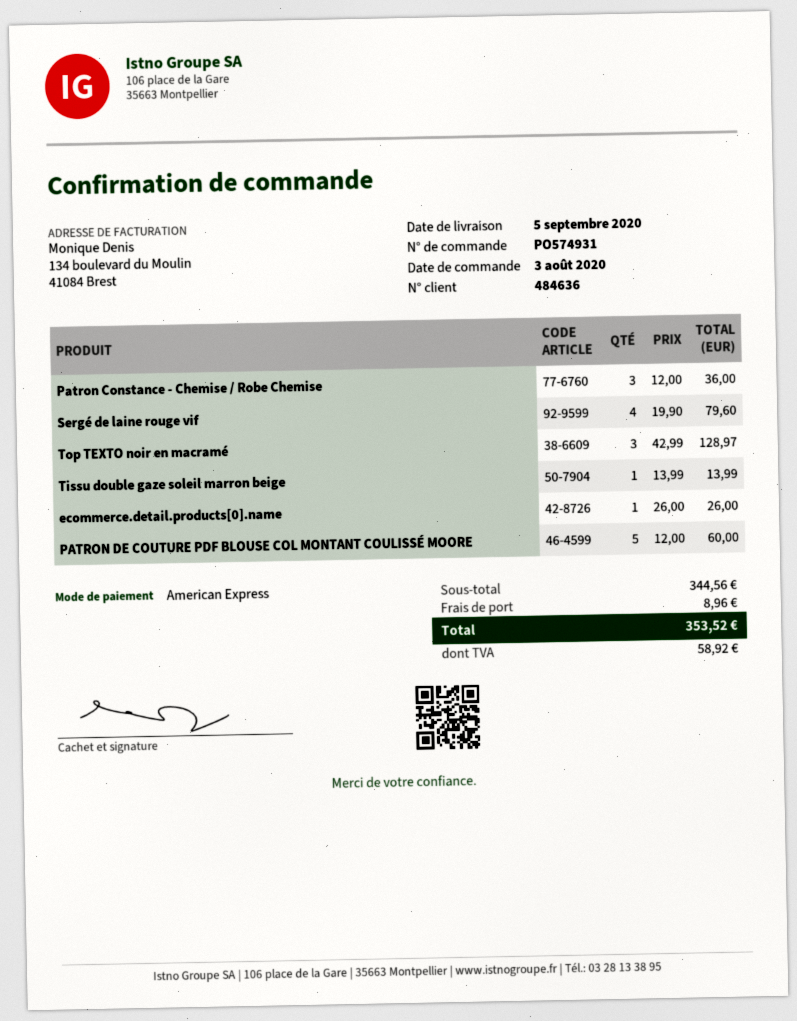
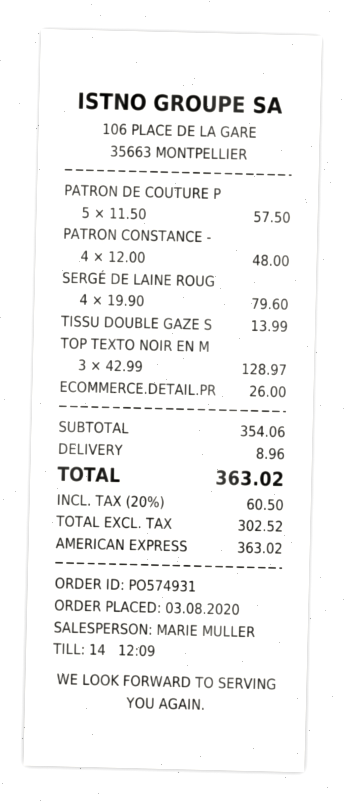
Patron Constance - Chemise / Robe Chemise: 3 x 12.00 = 36.00 -> 4 x 12.00 = 48.00
PATRON DE COUTURE PDF BLOUSE COL MONTANT COULISSÉ MOORE: 5 x 12.00 = 60.00 -> 5 x 11.50 = 57.50
subtotal: 344.56 -> 354.06
tax: 58.92 -> 60.50
total: 353.52 -> 363.02

